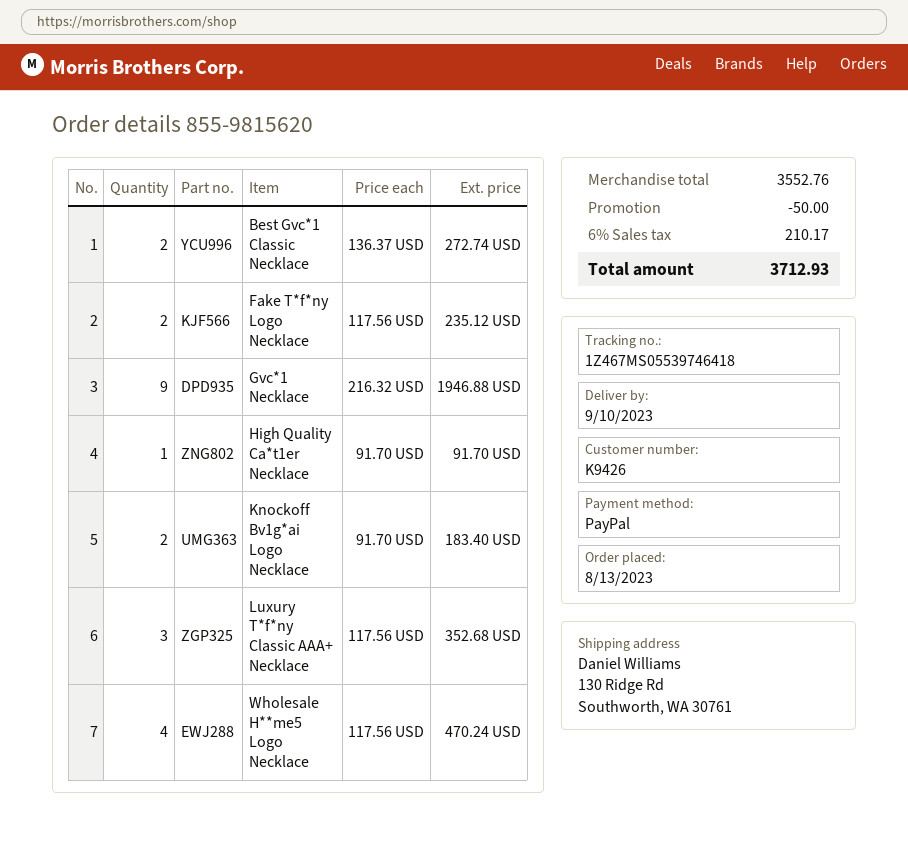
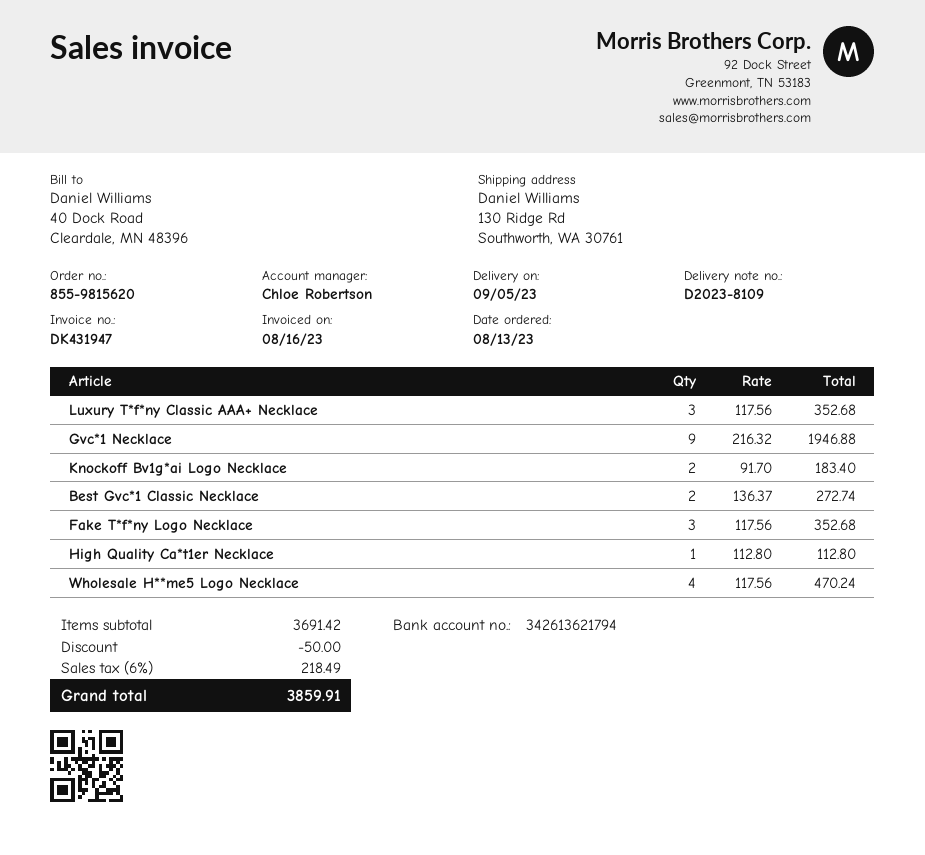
delivery date: 2023-09-10 -> 2023-09-05
Fake T*f*ny Logo Necklace: 2 x 117.56 = 235.12 -> 3 x 117.56 = 352.68
High Quality Ca*t1er Necklace: 1 x 91.70 = 91.70 -> 1 x 112.80 = 112.80
subtotal: 3552.76 -> 3691.42
tax: 6% = 210.17 -> 6% = 218.49
total: 3712.93 -> 3859.91

